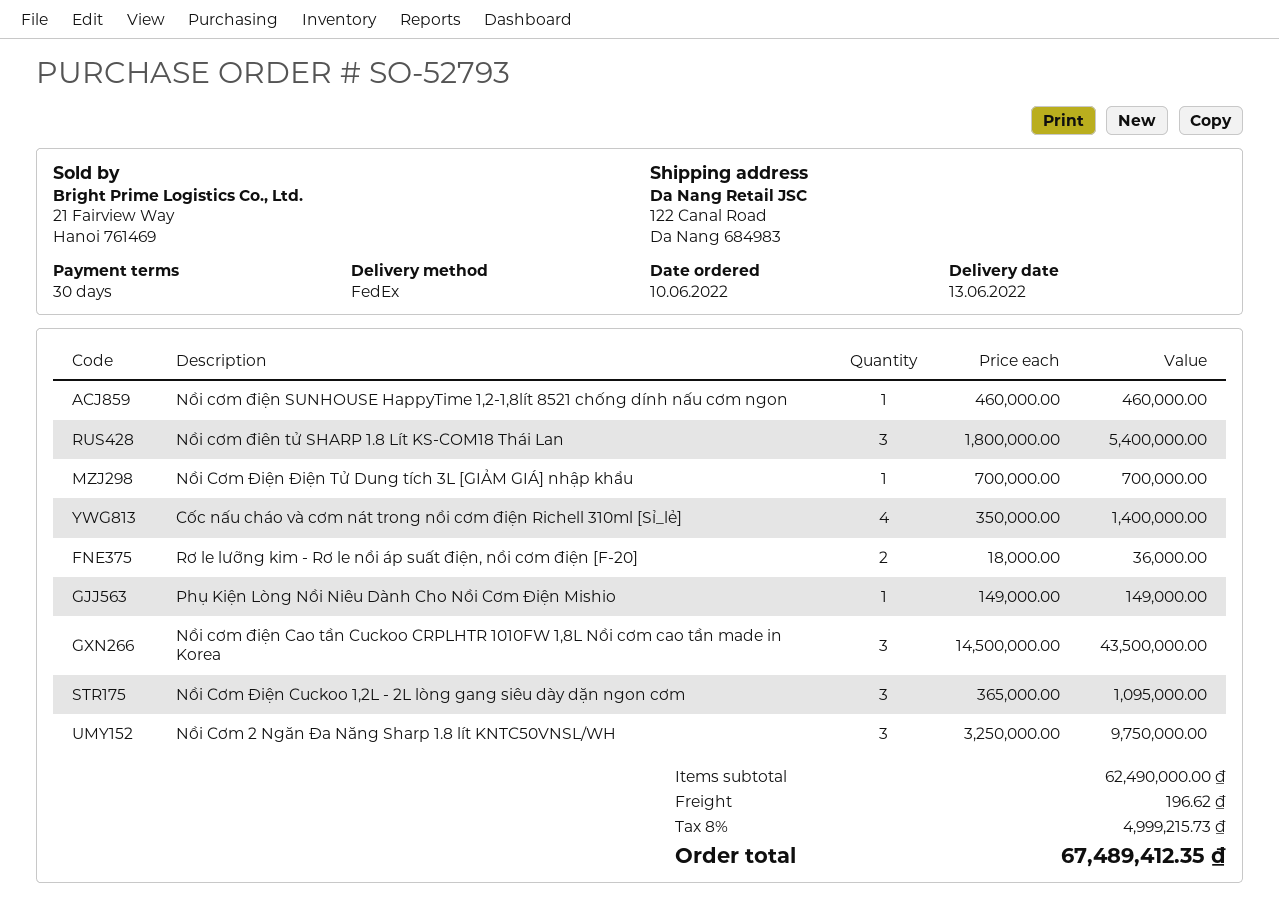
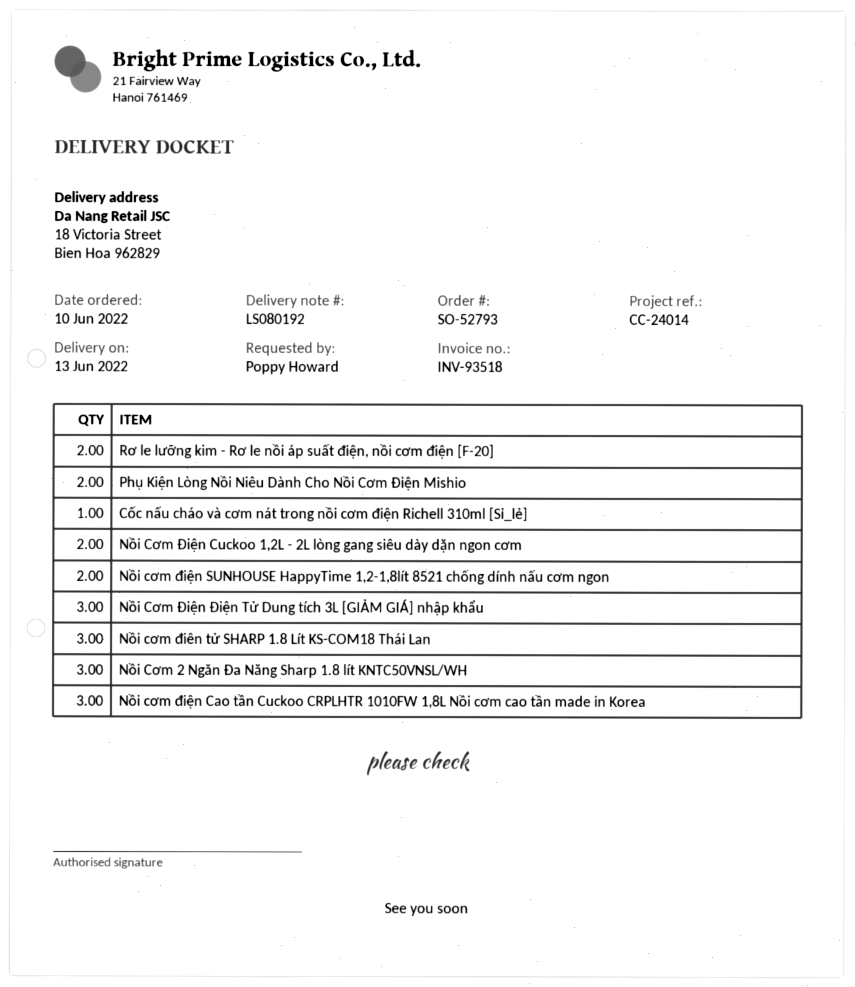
ship to: 122 Canal Road, Da Nang 684983 -> 18 Victoria Street, Bien Hoa 962829
Nồi cơm điện SUNHOUSE HappyTime 1,2-1,8lít 8521 chống dính nấu cơm ngon: 1 -> 2
Nồi Cơm Điện Điện Tử Dung tích 3L [GIẢM GIÁ] nhập khẩu: 1 -> 3
Cốc nấu cháo và cơm nát trong nồi cơm điện Richell 310ml [Sỉ_lẻ]: 4 -> 1
Phụ Kiện Lòng Nồi Niêu Dành Cho Nồi Cơm Điện Mishio: 1 -> 2
Nồi Cơm Điện Cuckoo 1,2L - 2L lòng gang siêu dày dặn ngon cơm: 3 -> 2

